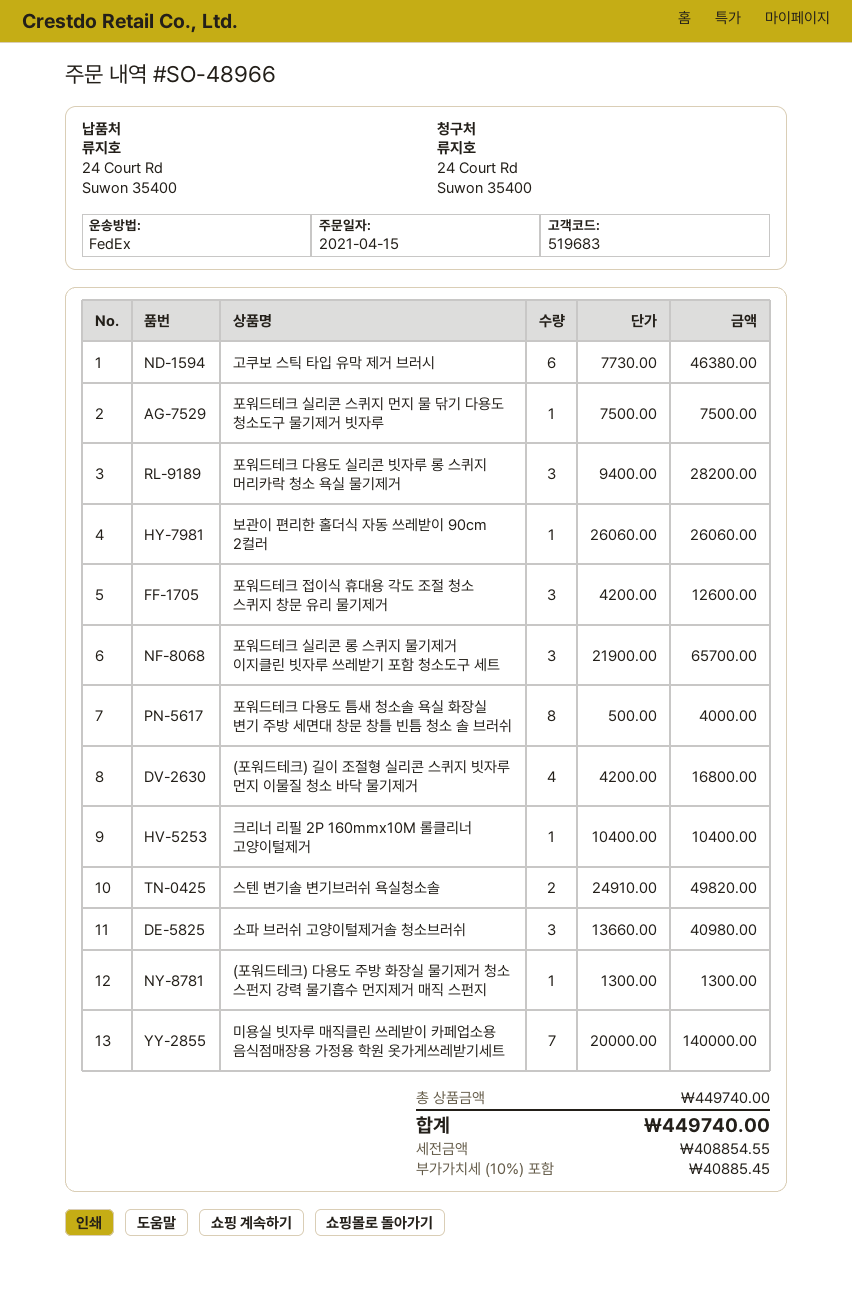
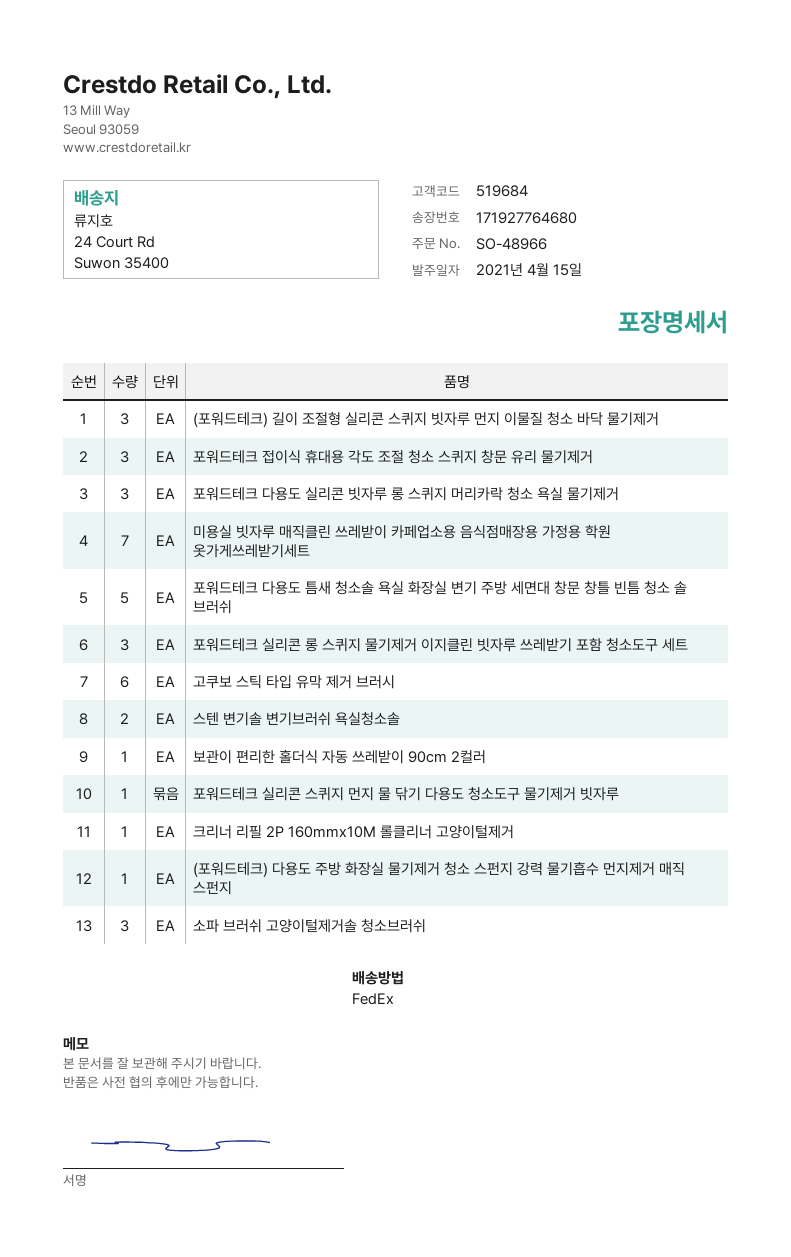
customer number: 519683 -> 519684
포워드테크 다용도 틈새 청소솔 욕실 화장실 변기 주방 세면대 창문 창틀 빈틈 청소 솔 브러쉬: 8 -> 5
(포워드테크) 길이 조절형 실리콘 스퀴지 빗자루 먼지 이물질 청소 바닥 물기제거: 4 -> 3

